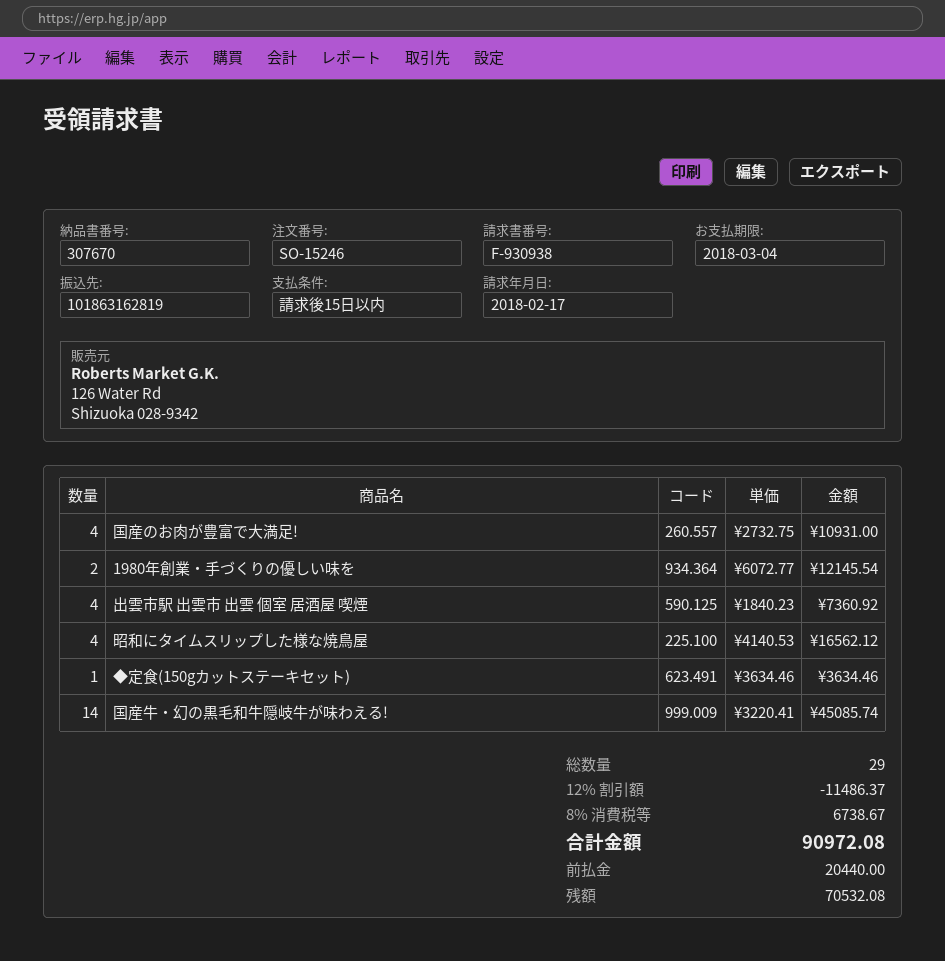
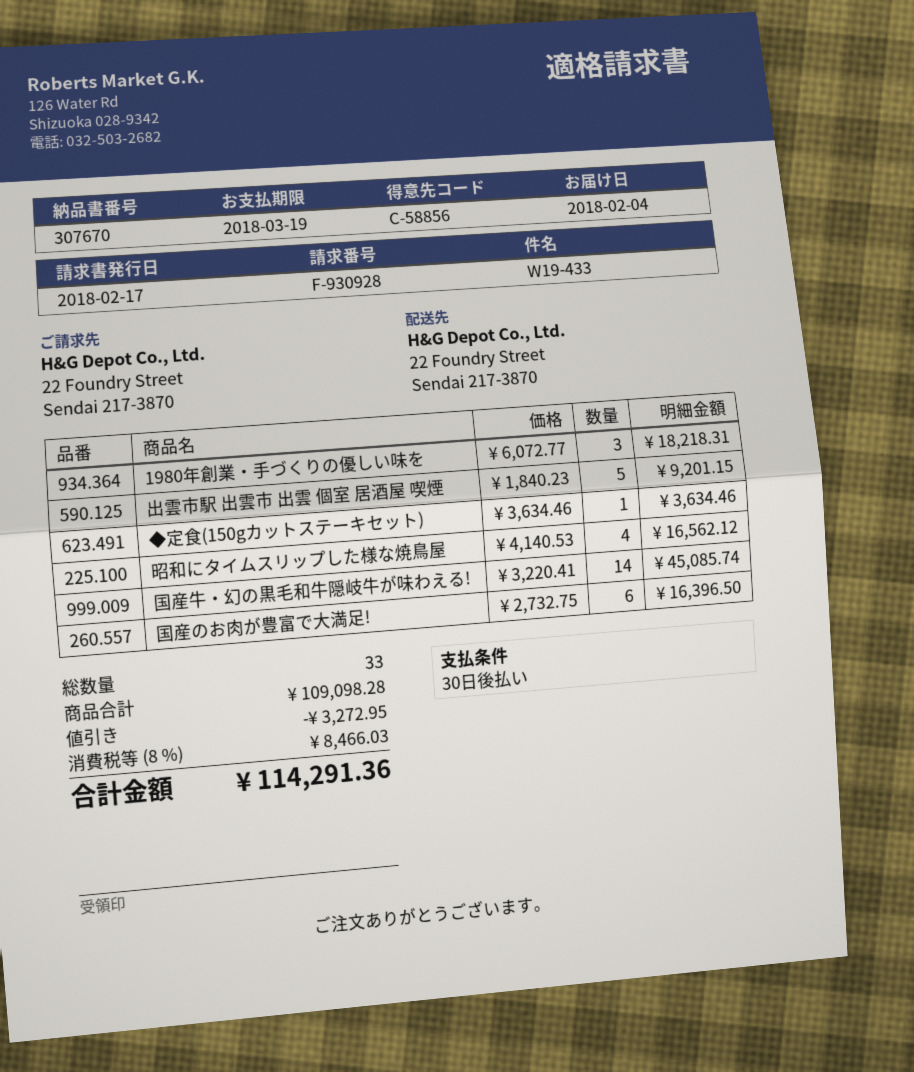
invoice number: F-930938 -> F-930928
payment terms: 15 days -> 30 days
due date: 2018-03-04 -> 2018-03-19
国産のお肉が豊富で大満足!: 4 x 2732.75 = 10931.00 -> 6 x 2732.75 = 16396.50
1980年創業・手づくりの優しい味を: 2 x 6072.77 = 12145.54 -> 3 x 6072.77 = 18218.31
出雲市駅 出雲市 出雲 個室 居酒屋 喫煙: 4 x 1840.23 = 7360.92 -> 5 x 1840.23 = 9201.15
total quantity: 29 -> 33
discount: 11486.37 -> 3272.95
tax: 8% = 6738.67 -> 8% = 8466.03
total: 90972.08 -> 114291.36

